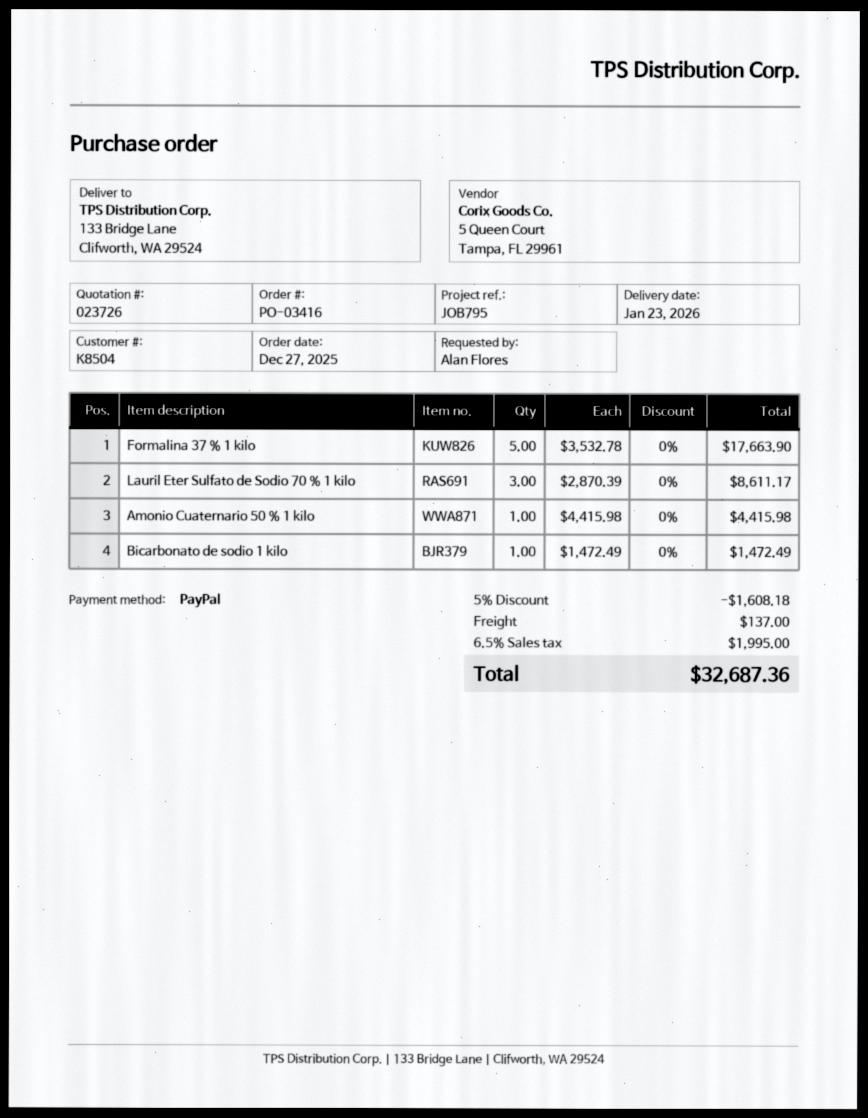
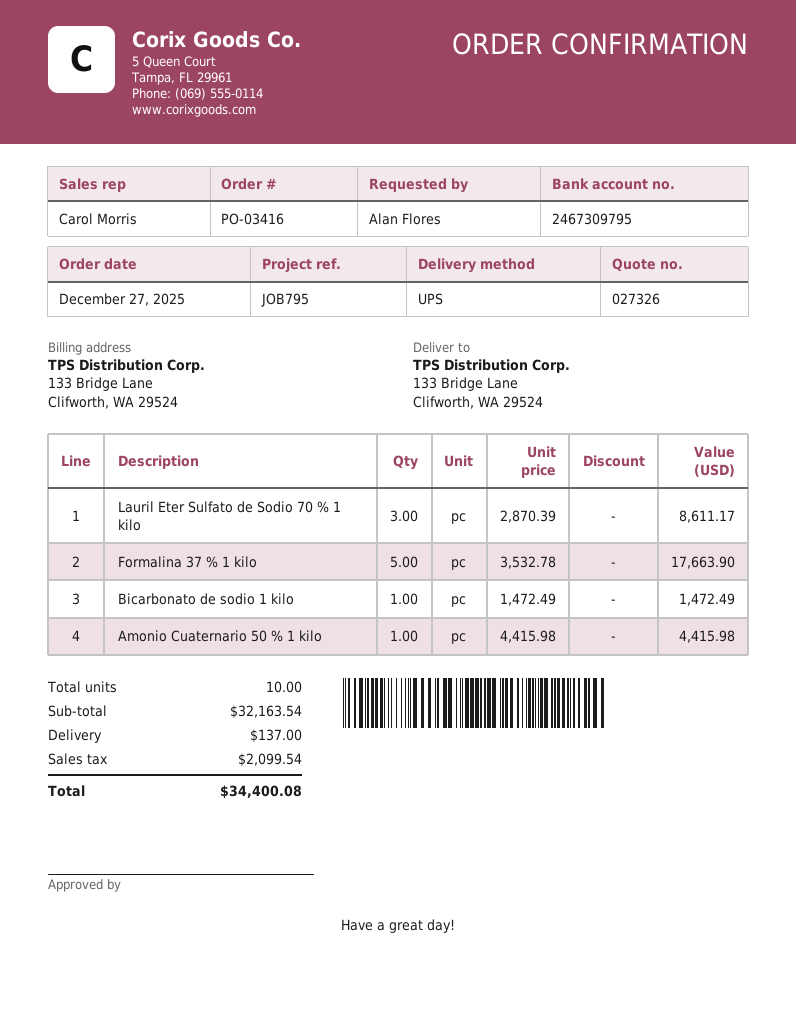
quote number: 023726 -> 027326
discount: 5% = 1608.18 -> none
tax: 1995.00 -> 2099.54
total: 32687.36 -> 34400.08

